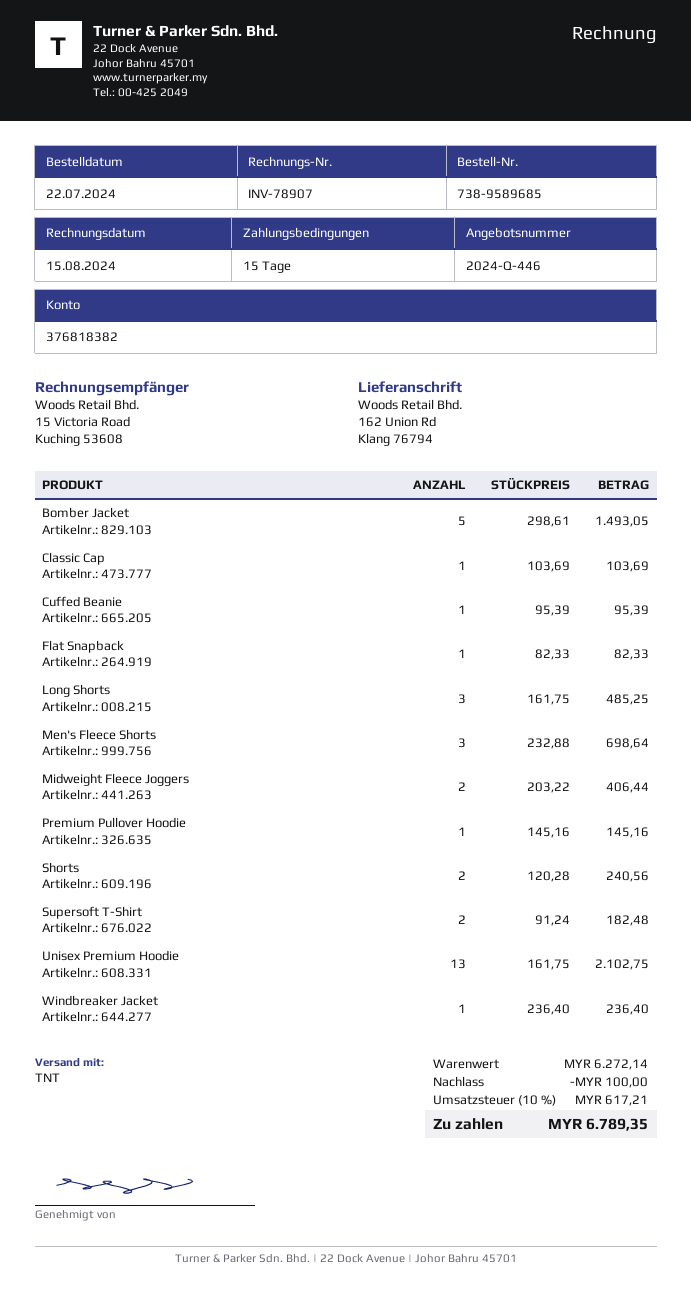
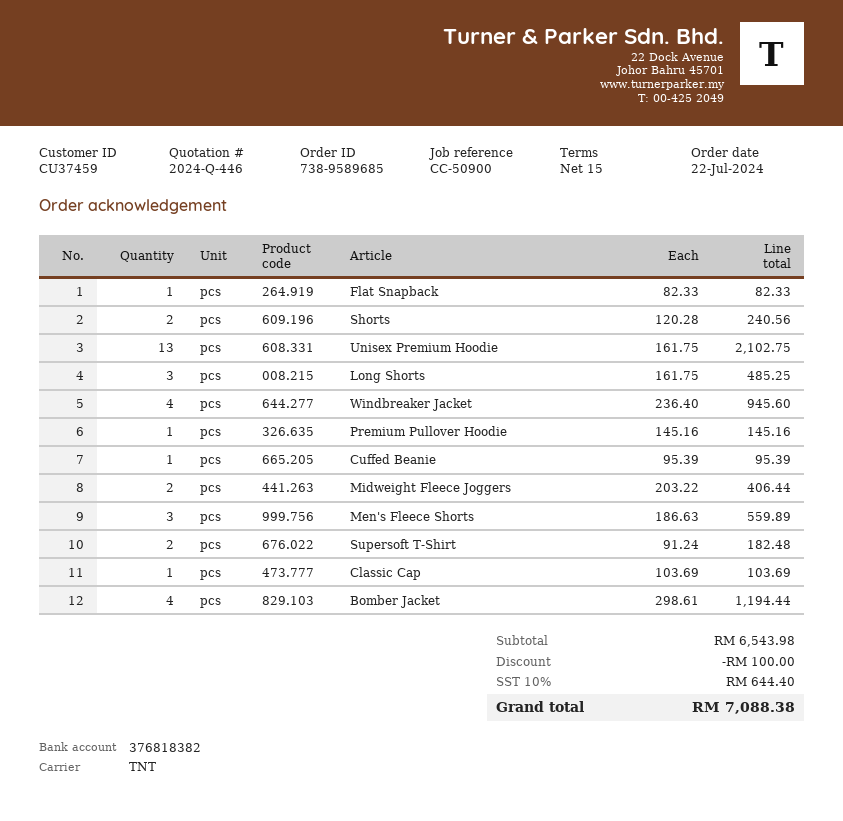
Bomber Jacket: 5 x 298.61 = 1493.05 -> 4 x 298.61 = 1194.44
Men's Fleece Shorts: 3 x 232.88 = 698.64 -> 3 x 186.63 = 559.89
Windbreaker Jacket: 1 x 236.40 = 236.40 -> 4 x 236.40 = 945.60
subtotal: 6272.14 -> 6543.98
tax: 10% = 617.21 -> 10% = 644.40
total: 6789.35 -> 7088.38

